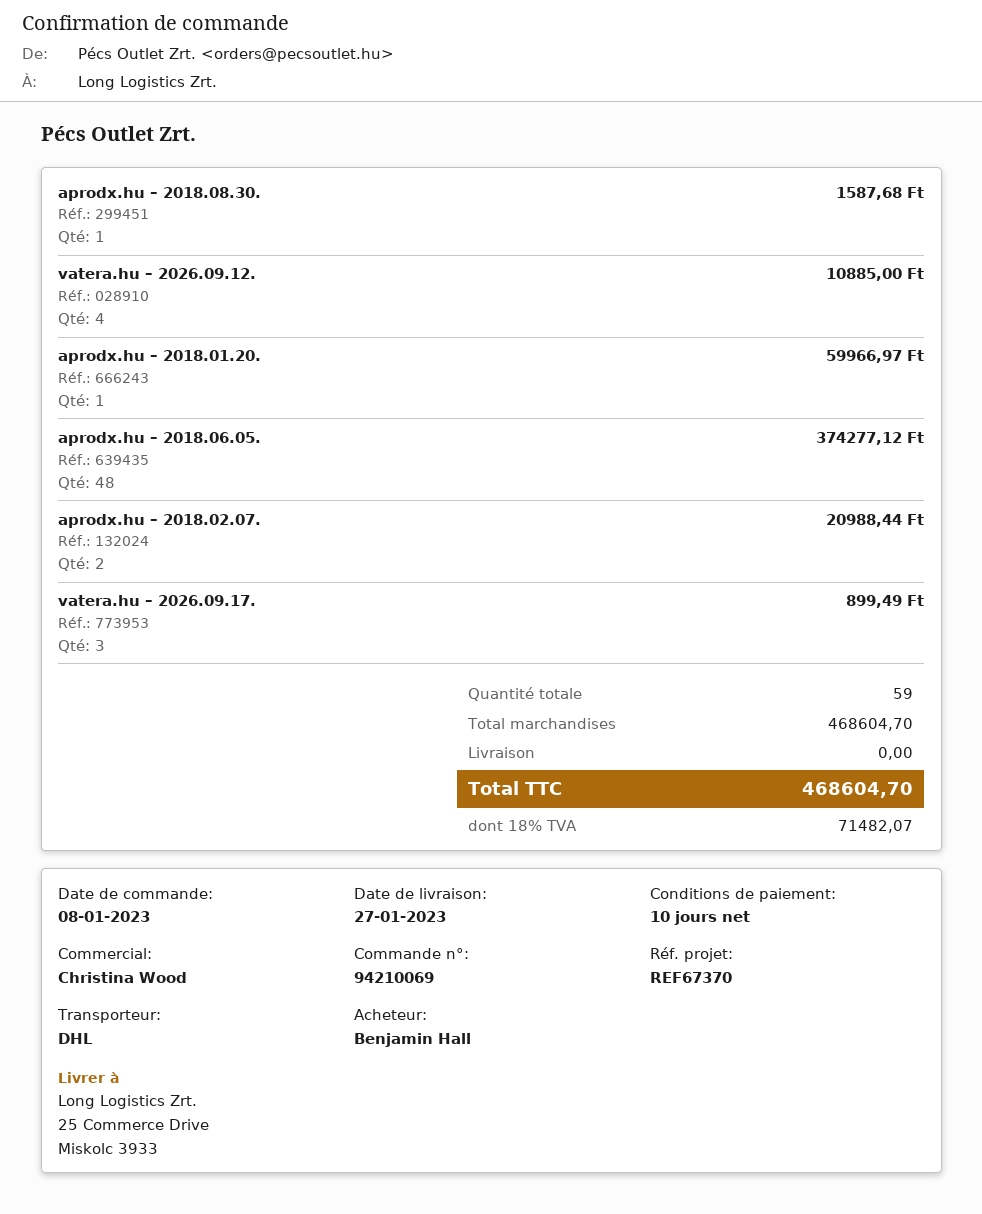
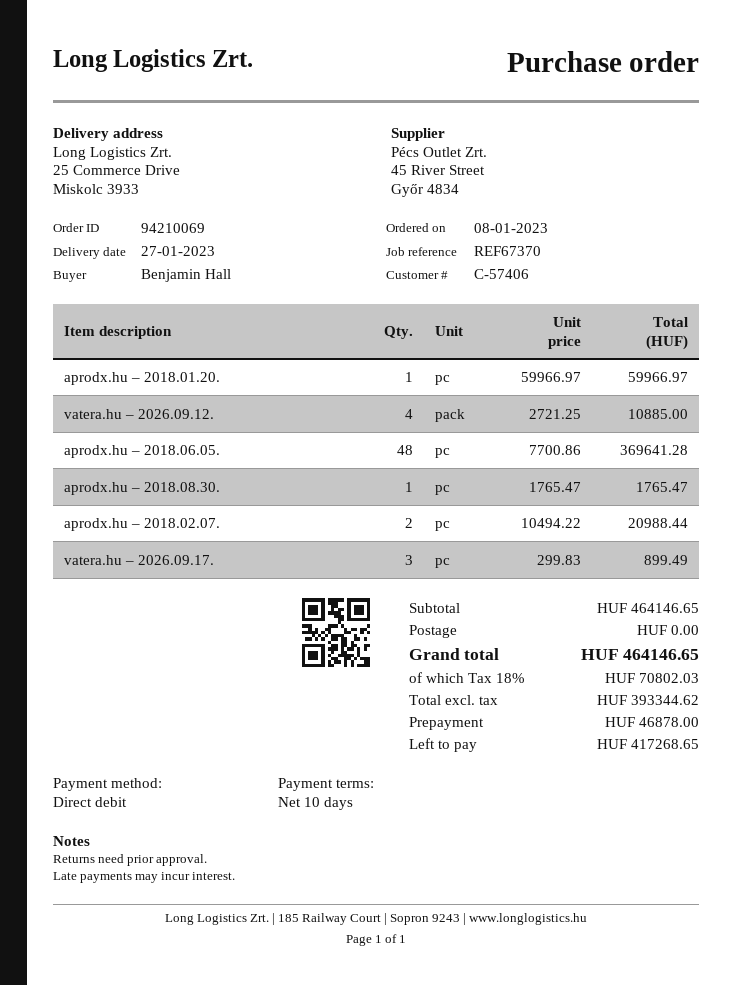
aprodx.hu – 2018.08.30.: 1 for 1587.68 -> 1 for 1765.47
aprodx.hu – 2018.06.05.: 48 for 374277.12 -> 48 for 369641.28
subtotal: 468604.70 -> 464146.65
tax: 18% = 71482.07 -> 18% = 70802.03
total: 468604.70 -> 464146.65

